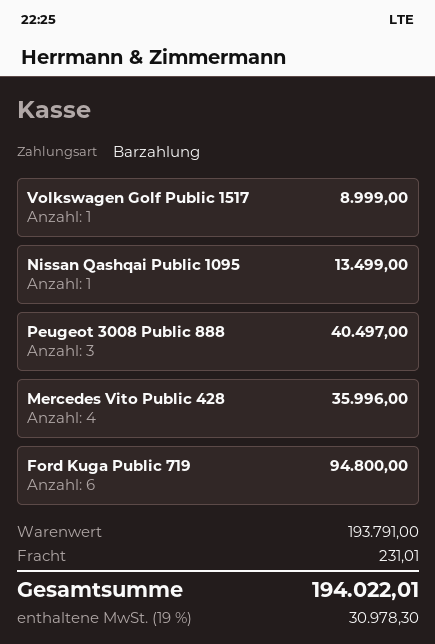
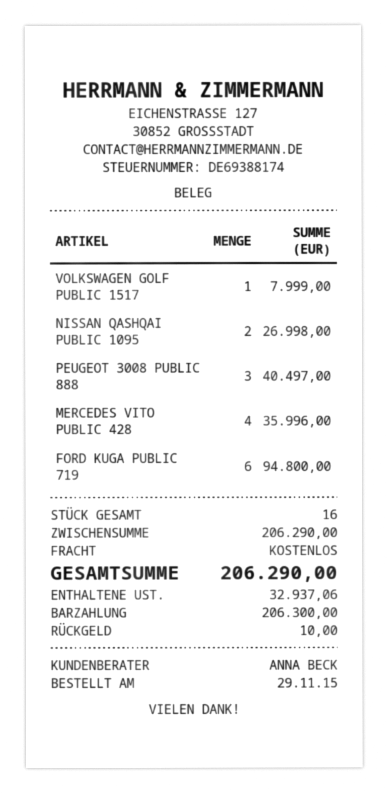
Volkswagen Golf Public 1517: 1 for 8999.00 -> 1 for 7999.00
Nissan Qashqai Public 1095: 1 for 13499.00 -> 2 for 26998.00
subtotal: 193791.00 -> 206290.00
shipping: 231.01 -> 0.00
tax: 30978.30 -> 32937.06
total: 194022.01 -> 206290.00

